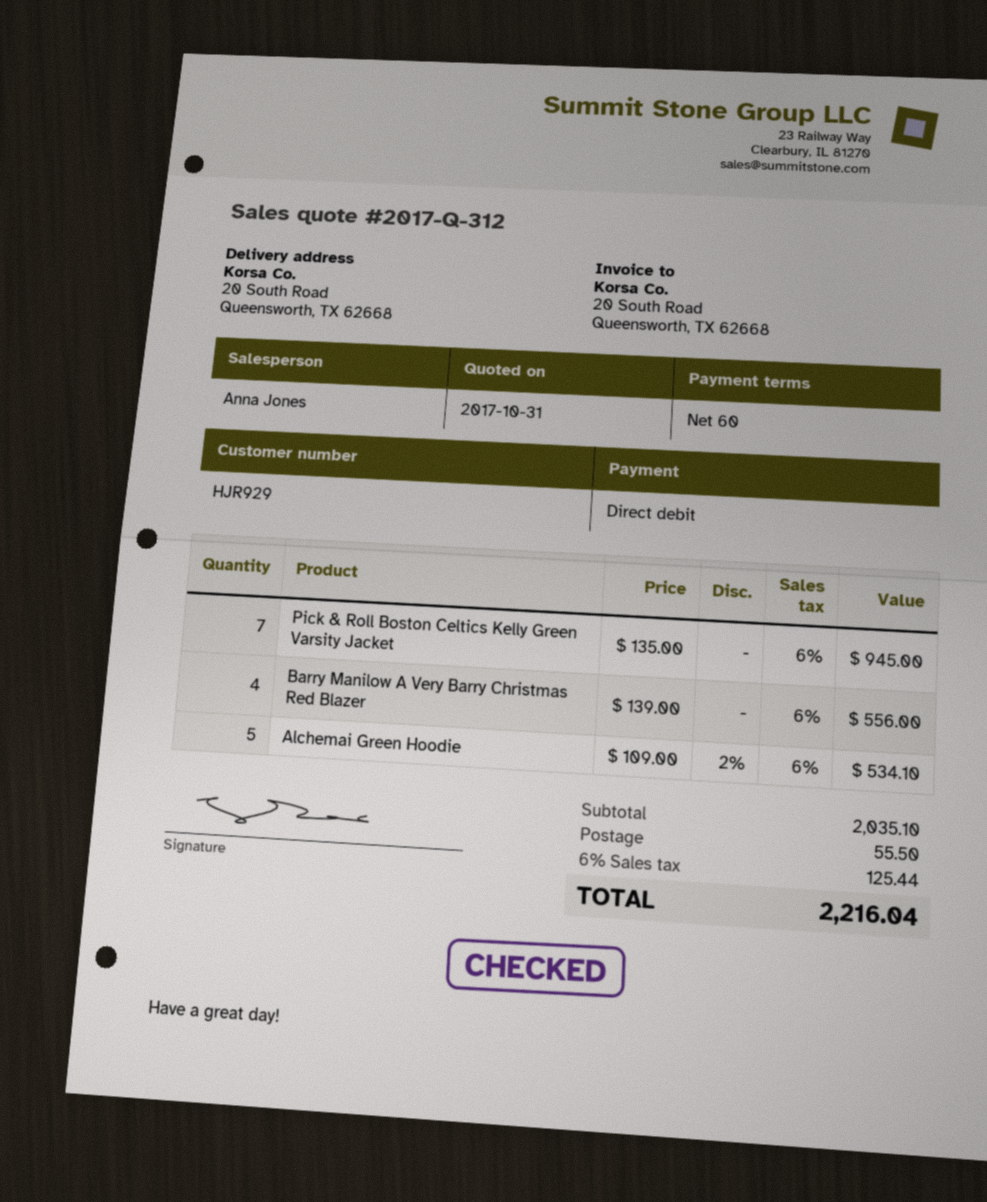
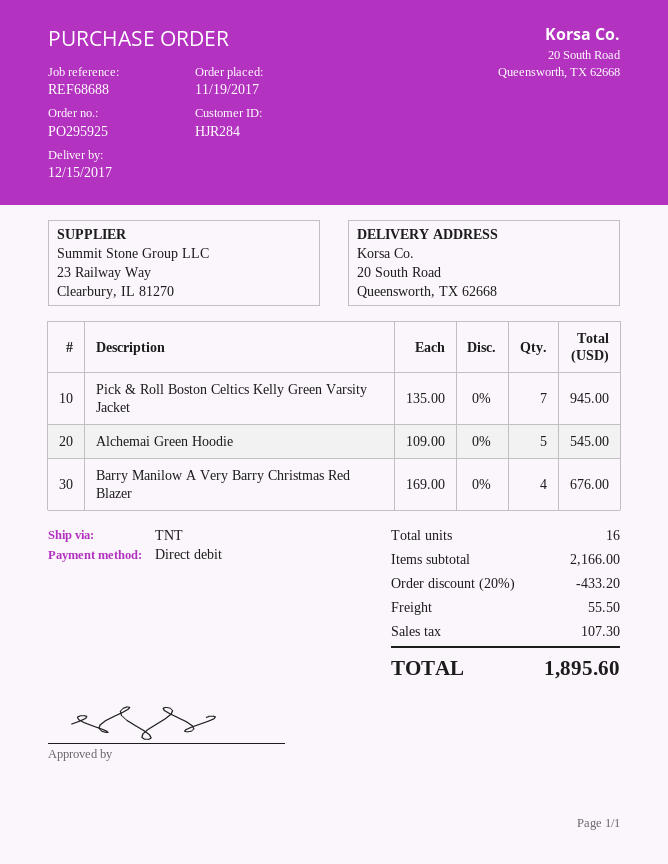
customer number: HJR929 -> HJR284
Barry Manilow A Very Barry Christmas Red Blazer: 4 x 139.00 = 556.00 -> 4 x 169.00 = 676.00
Alchemai Green Hoodie: 5 x 109.00 - 2% = 534.10 -> 5 x 109.00 = 545.00
subtotal: 2035.10 -> 2166.00
discount: none -> 20% = 433.20
tax: 125.44 -> 107.30
total: 2216.04 -> 1895.60

